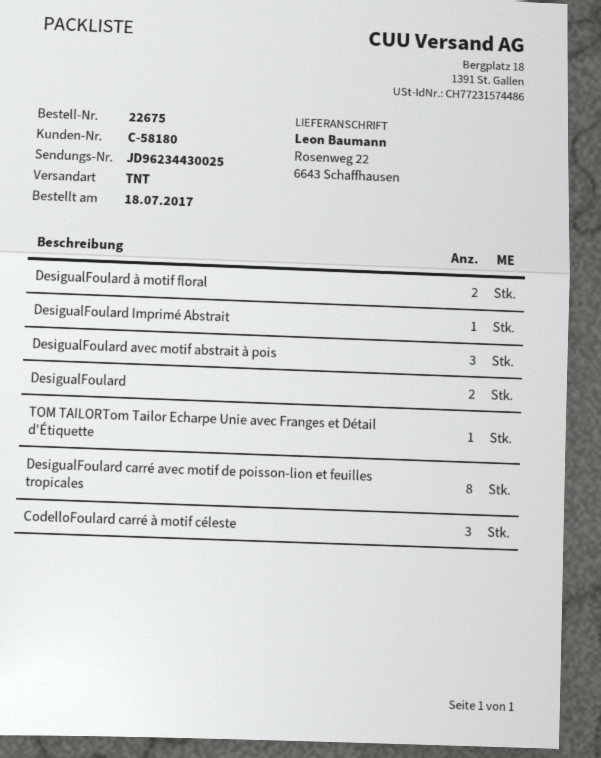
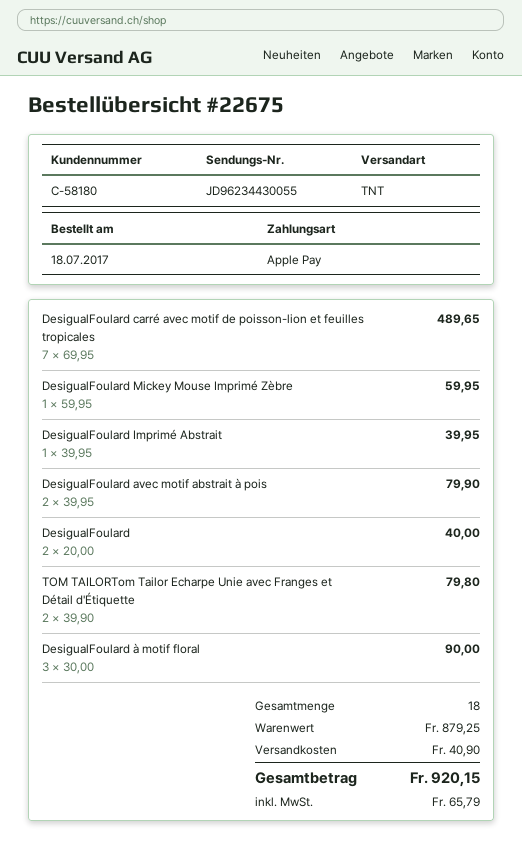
tracking number: JD96234430025 -> JD96234430055
DesigualFoulard à motif floral: 2 -> 3
DesigualFoulard avec motif abstrait à pois: 3 -> 2
TOM TAILORTom Tailor Echarpe Unie avec Franges et Détail d'Étiquette: 1 -> 2
DesigualFoulard carré avec motif de poisson-lion et feuilles tropicales: 8 -> 7
CodelloFoulard carré à motif céleste: 3 -> none
DesigualFoulard Mickey Mouse Imprimé Zèbre: none -> 1

